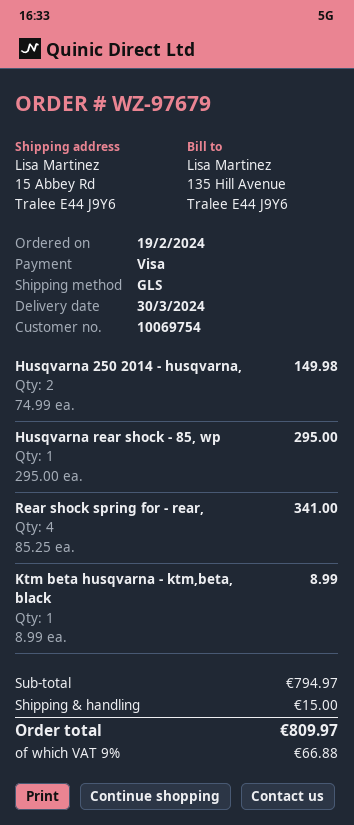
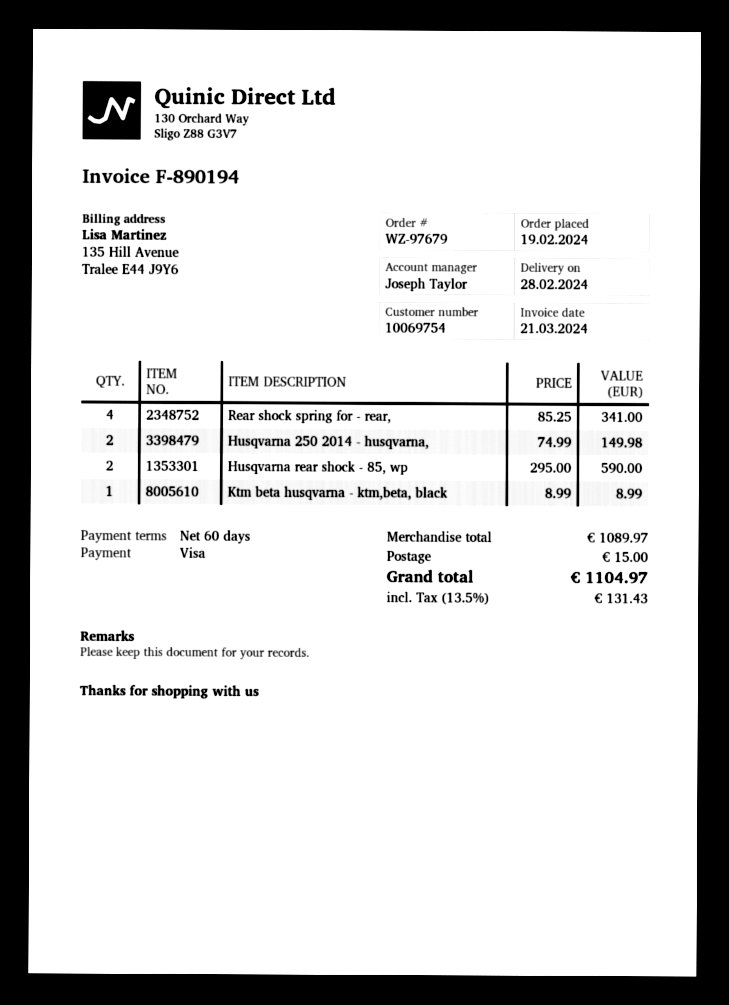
delivery date: 2024-03-30 -> 2024-02-28
Husqvarna rear shock - 85, wp: 1 x 295.00 = 295.00 -> 2 x 295.00 = 590.00
subtotal: 794.97 -> 1089.97
tax: 9% = 66.88 -> 13.5% = 131.43
total: 809.97 -> 1104.97

